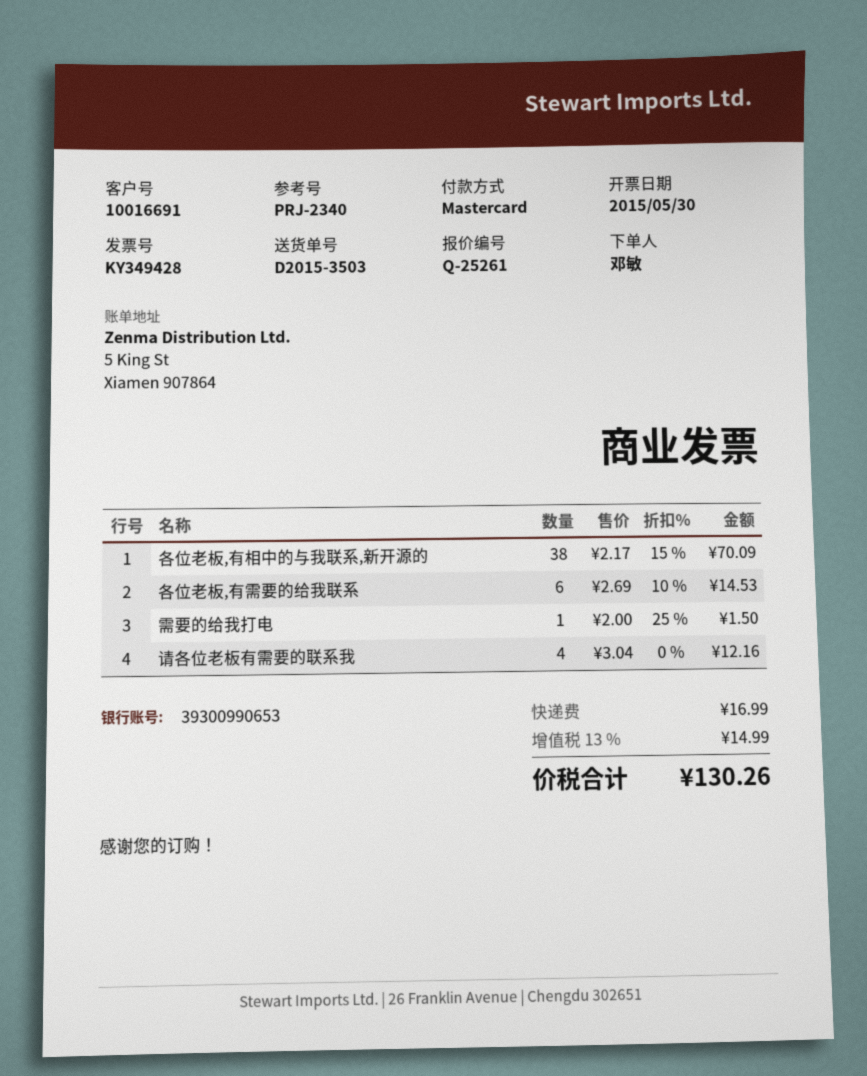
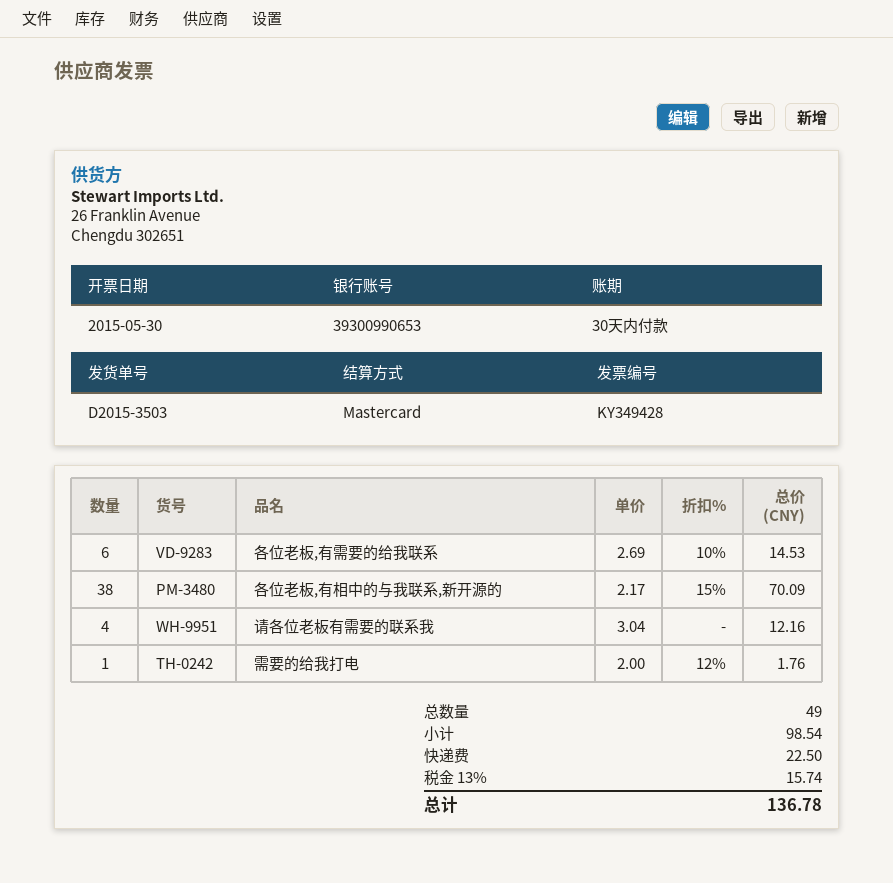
需要的给我打电: 1 x 2.00 - 25% = 1.50 -> 1 x 2.00 - 12% = 1.76
shipping: 16.99 -> 22.50
tax: 13% = 14.99 -> 13% = 15.74
total: 130.26 -> 136.78

